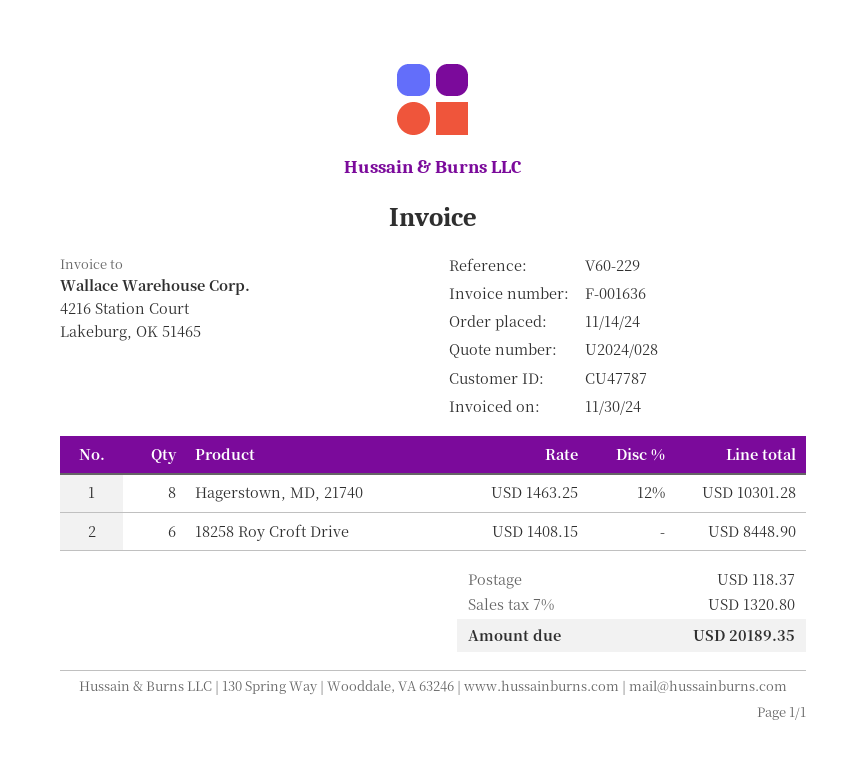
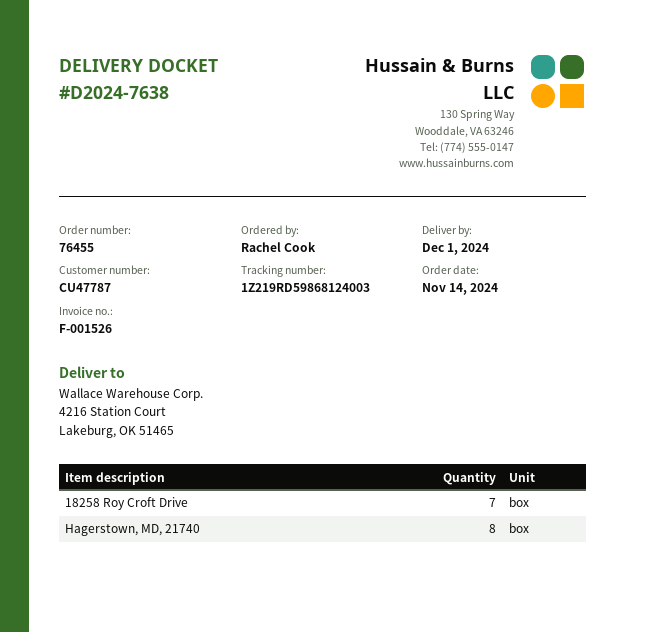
invoice number: F-001636 -> F-001526
18258 Roy Croft Drive: 6 -> 7

